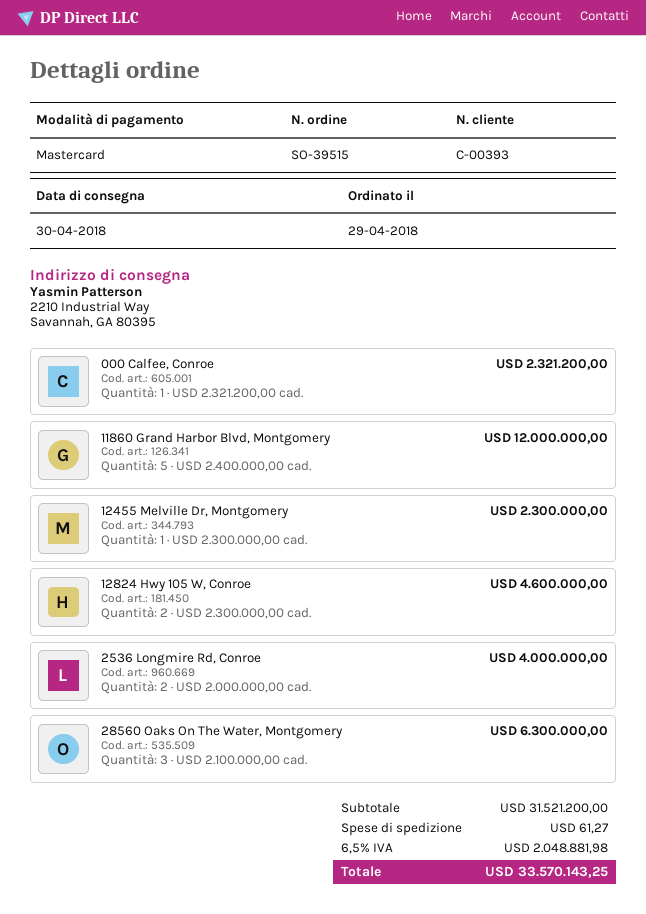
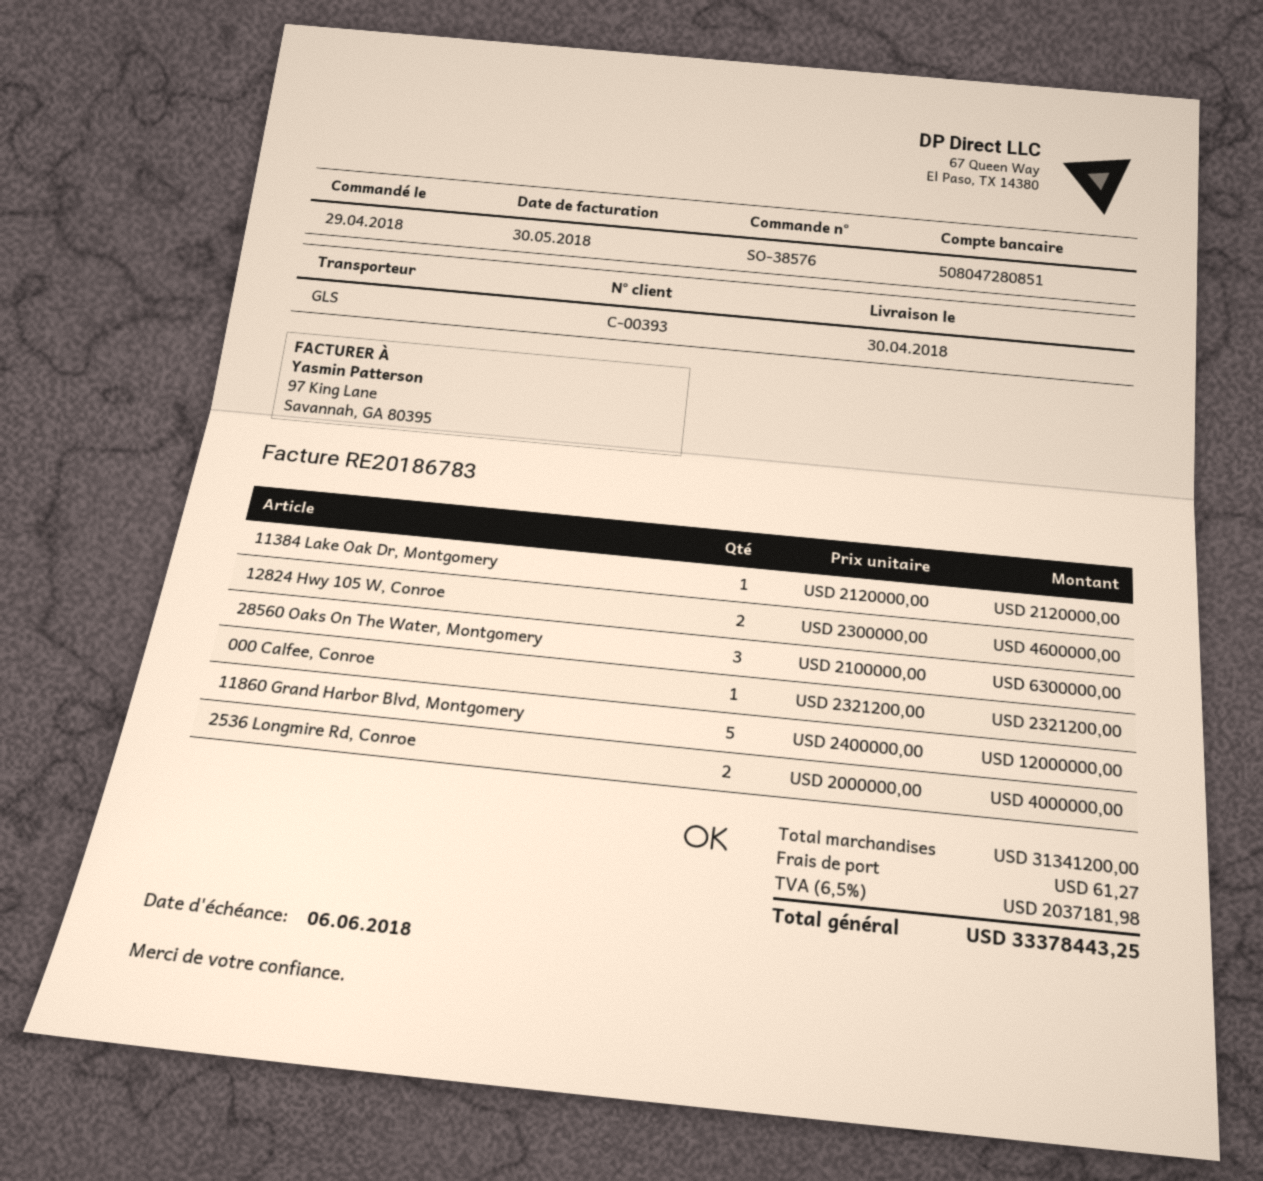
order number: SO-39515 -> SO-38576
12455 Melville Dr, Montgomery: 1 x 2300000.00 = 2300000.00 -> none
11384 Lake Oak Dr, Montgomery: none -> 1 x 2120000.00 = 2120000.00
subtotal: 31521200.00 -> 31341200.00
tax: 6.5% = 2048881.98 -> 6.5% = 2037181.98
total: 33570143.25 -> 33378443.25

